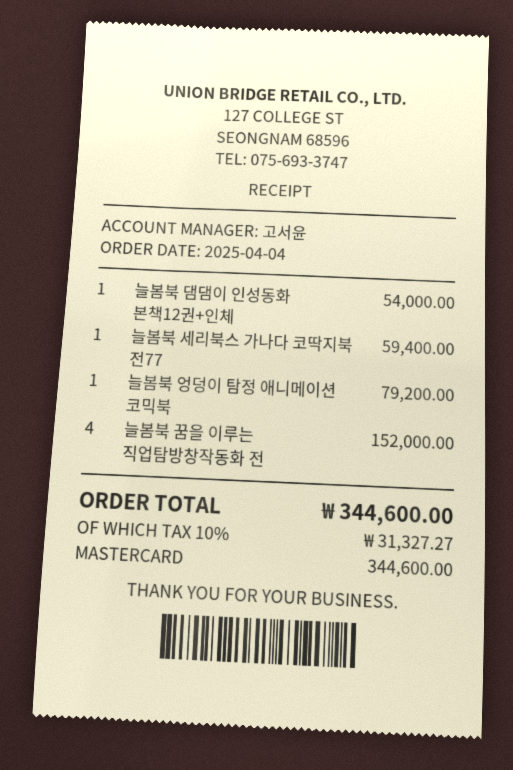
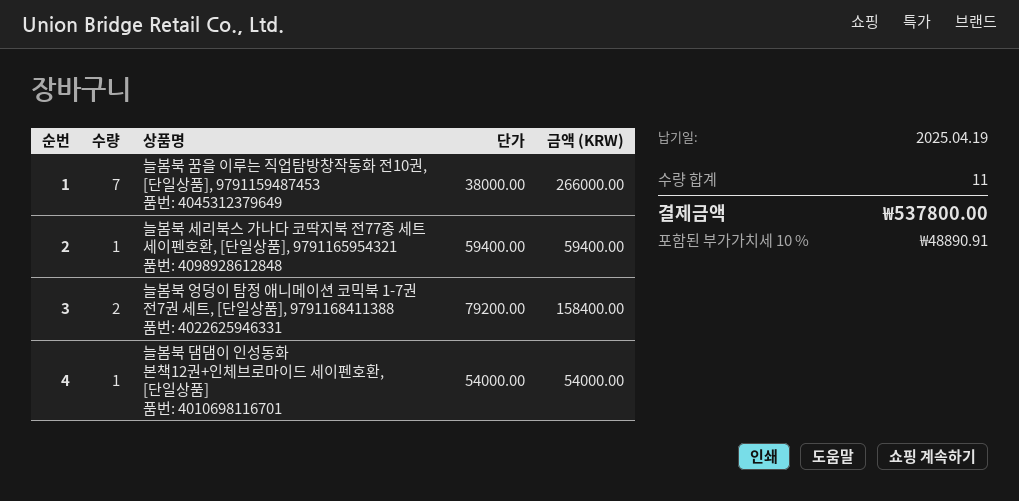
늘봄북 엉덩이 탐정 애니메이션 코믹북: 1 for 79200.00 -> 2 for 158400.00
늘봄북 꿈을 이루는 직업탐방창작동화 전: 4 for 152000.00 -> 7 for 266000.00
tax: 10% = 31327.27 -> 10% = 48890.91
total: 344600.00 -> 537800.00

